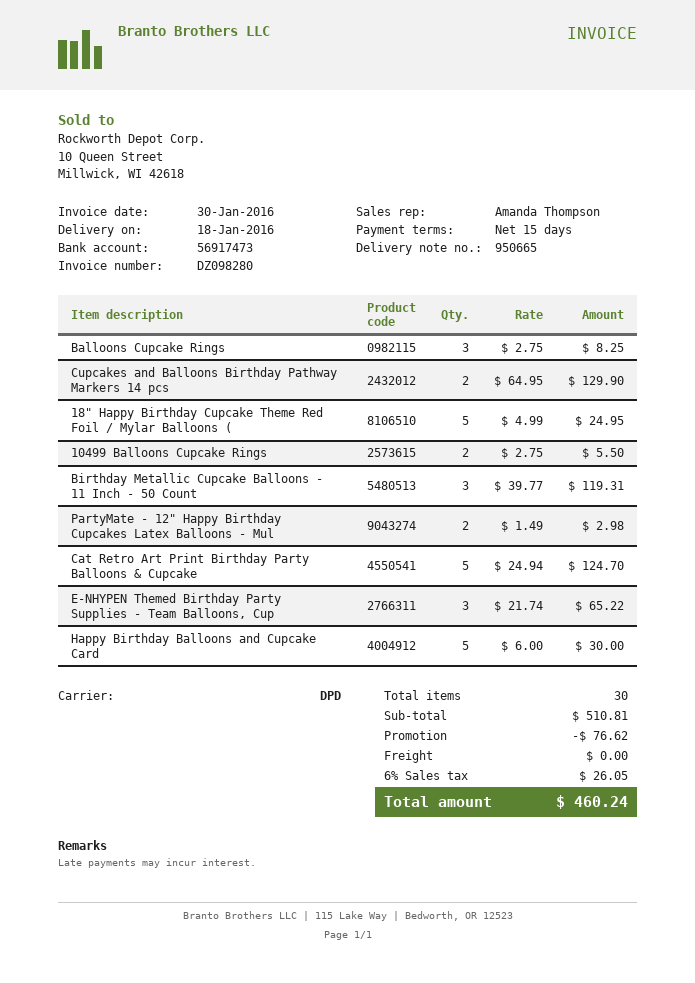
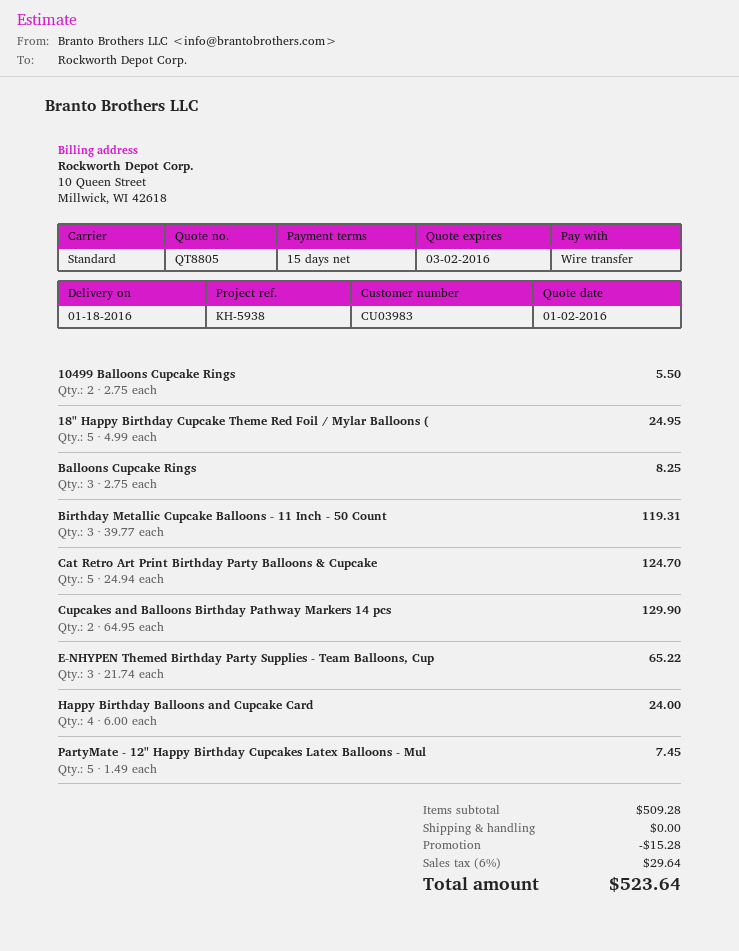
shipping method: DPD -> standard
PartyMate - 12" Happy Birthday Cupcakes Latex Balloons - Mul: 2 x 1.49 = 2.98 -> 5 x 1.49 = 7.45
Happy Birthday Balloons and Cupcake Card: 5 x 6.00 = 30.00 -> 4 x 6.00 = 24.00
subtotal: 510.81 -> 509.28
discount: 76.62 -> 15.28
tax: 6% = 26.05 -> 6% = 29.64
total: 460.24 -> 523.64

